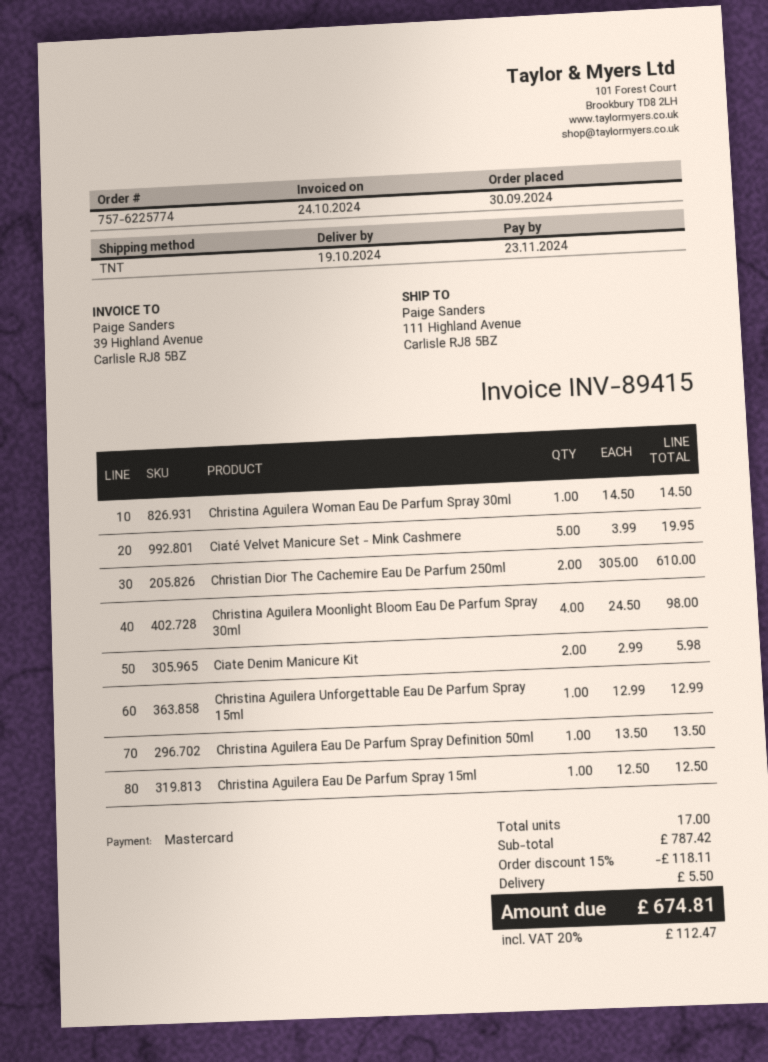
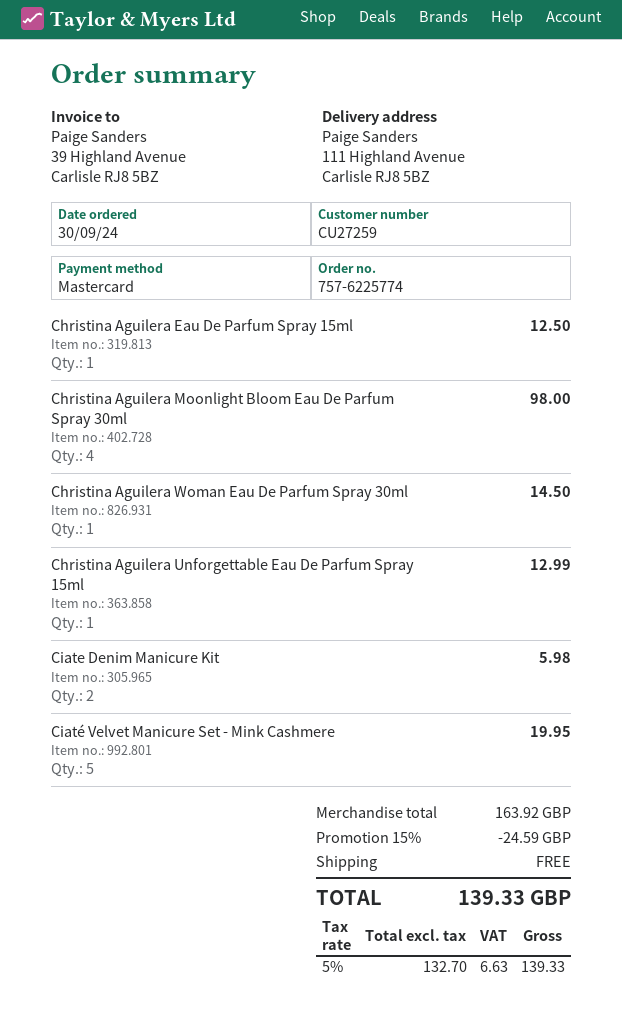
Christian Dior The Cachemire Eau De Parfum 250ml: 2 for 610.00 -> none
Christina Aguilera Eau De Parfum Spray Definition 50ml: 1 for 13.50 -> none
subtotal: 787.42 -> 163.92
discount: 15% = 118.11 -> 15% = 24.59
shipping: 5.50 -> 0.00
tax: 20% = 112.47 -> 5% = 6.63
total: 674.81 -> 139.33

